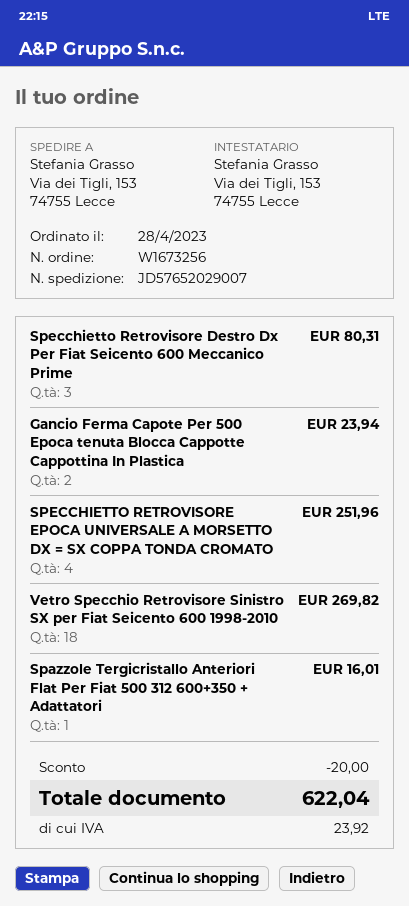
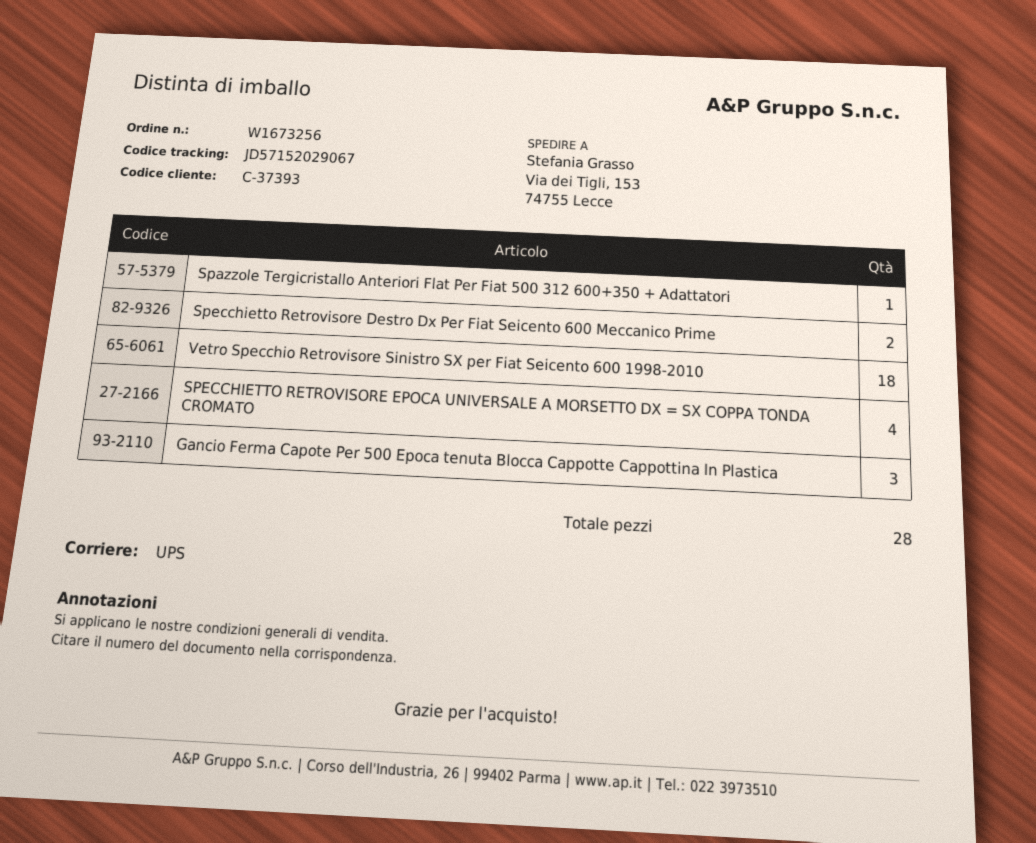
tracking number: JD57652029007 -> JD57152029067
Specchietto Retrovisore Destro Dx Per Fiat Seicento 600 Meccanico Prime: 3 -> 2
Gancio Ferma Capote Per 500 Epoca tenuta Blocca Cappotte Cappottina In Plastica: 2 -> 3

